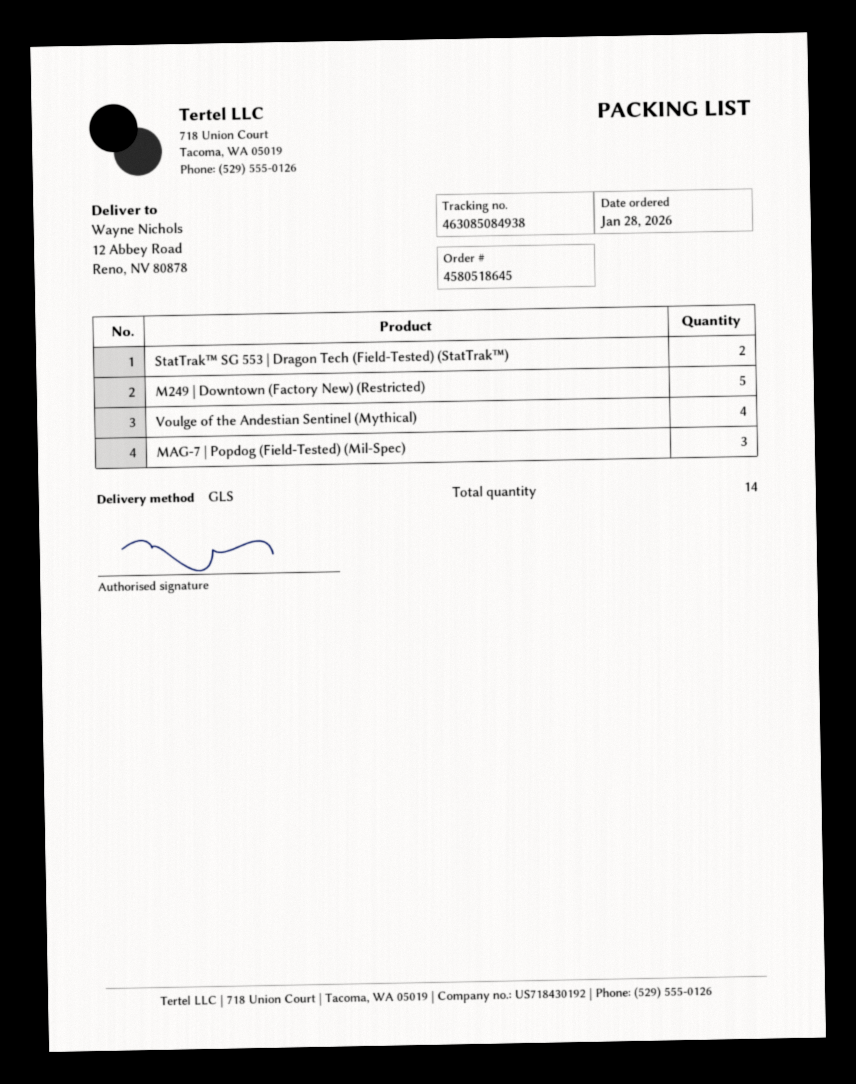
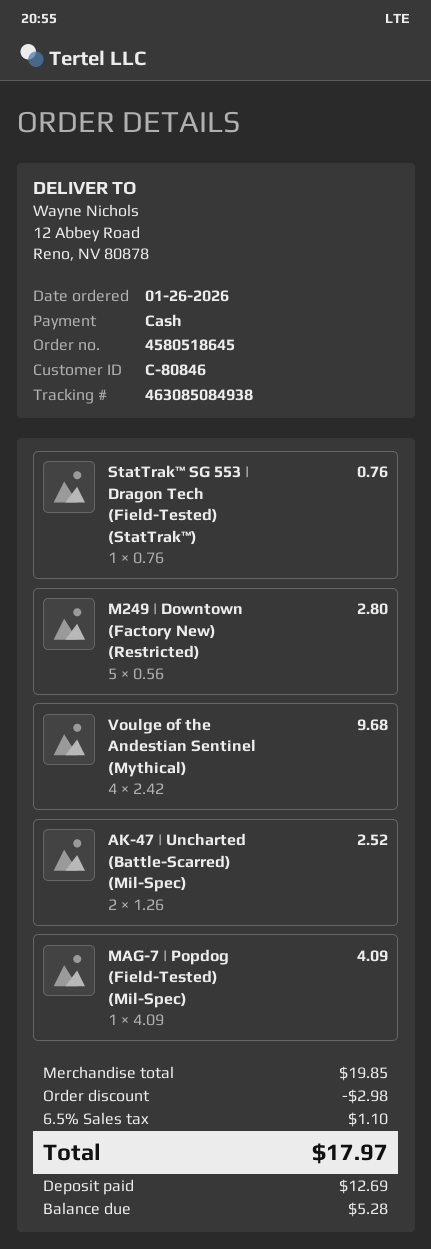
order date: 2026-01-28 -> 2026-01-26
StatTrak™ SG 553 | Dragon Tech (Field-Tested) (StatTrak™): 2 -> 1
MAG-7 | Popdog (Field-Tested) (Mil-Spec): 3 -> 1
AK-47 | Uncharted (Battle-Scarred) (Mil-Spec): none -> 2

